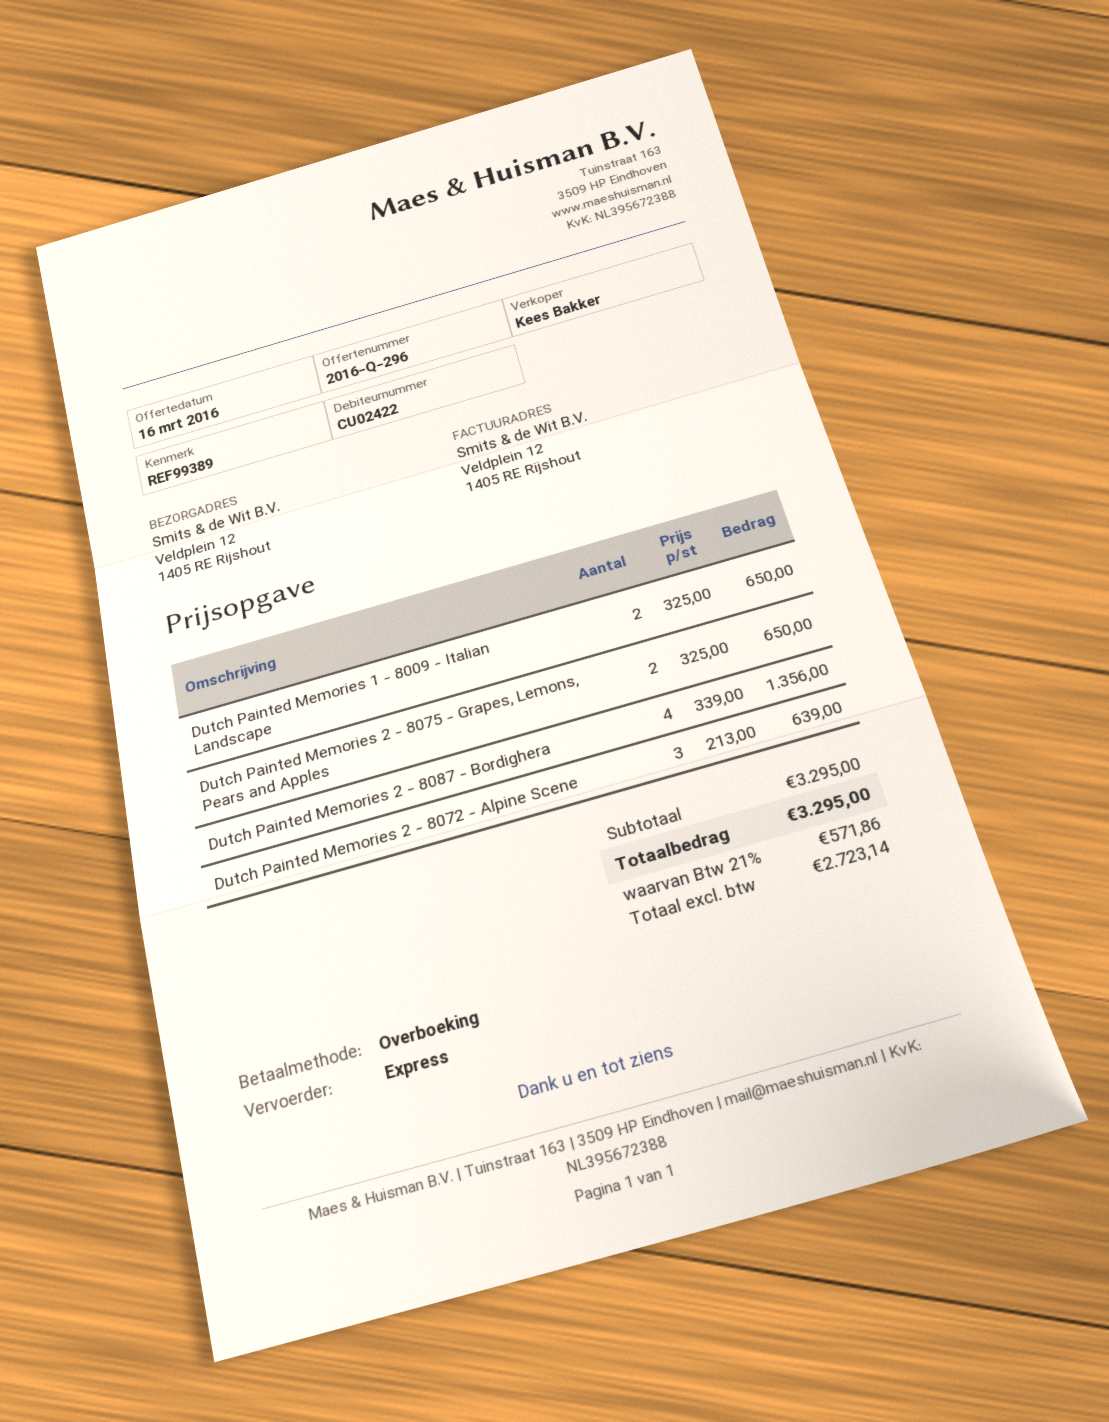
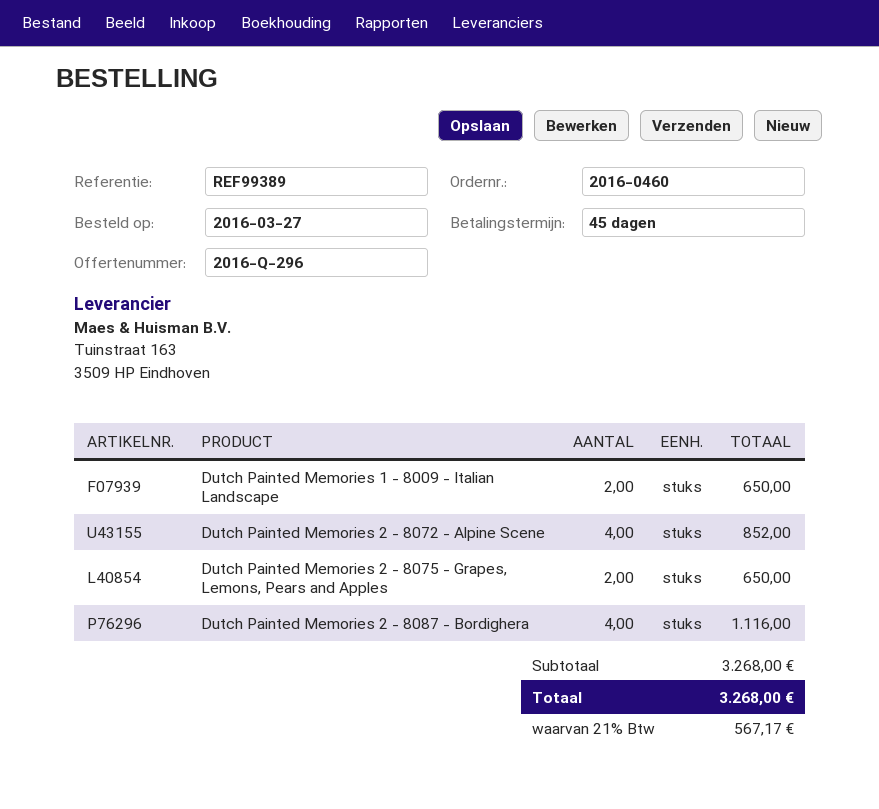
Dutch Painted Memories 2 - 8087 - Bordighera: 4 for 1356.00 -> 4 for 1116.00
Dutch Painted Memories 2 - 8072 - Alpine Scene: 3 for 639.00 -> 4 for 852.00
subtotal: 3295.00 -> 3268.00
tax: 21% = 571.86 -> 21% = 567.17
total: 3295.00 -> 3268.00

